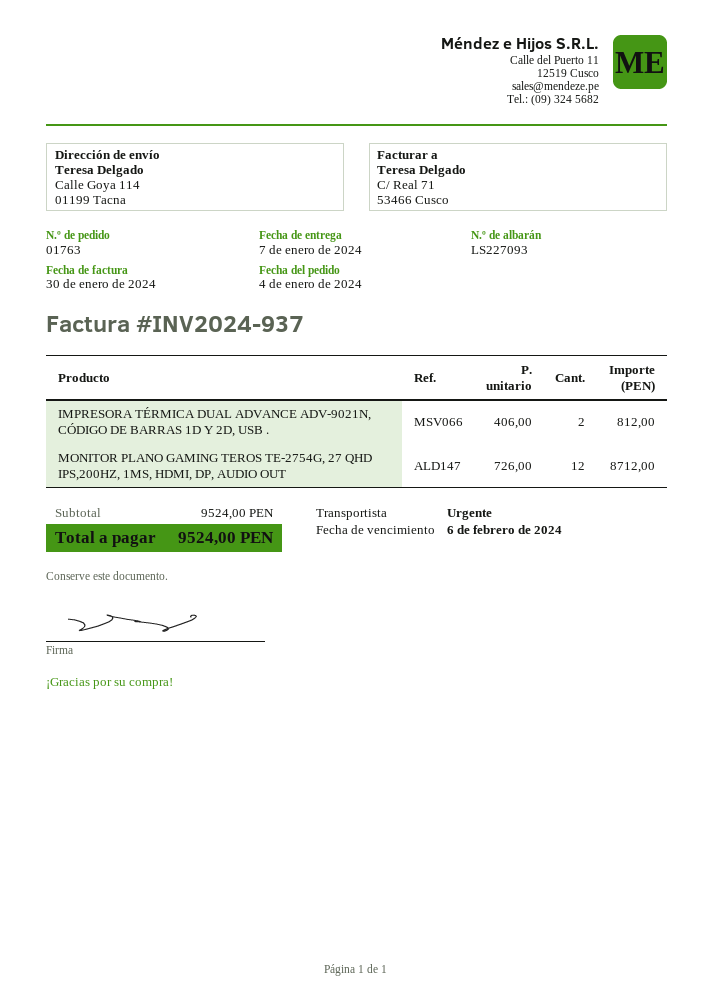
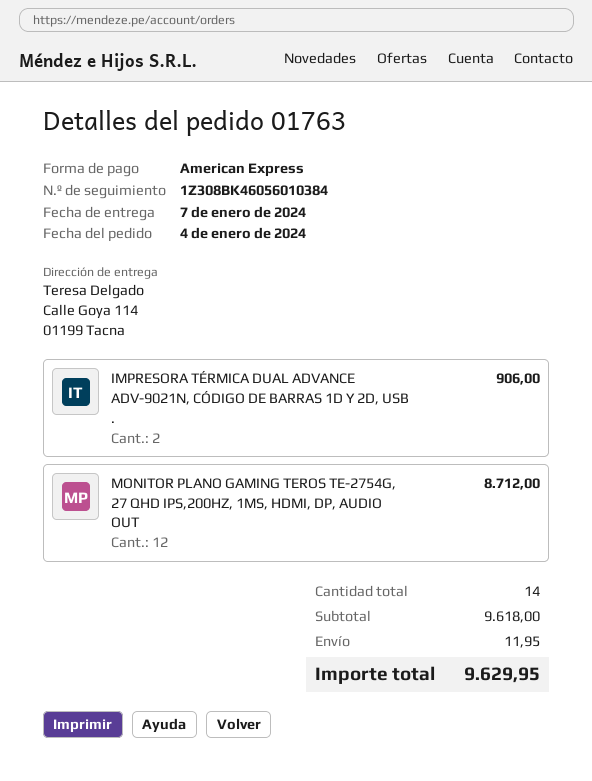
IMPRESORA TÉRMICA DUAL ADVANCE ADV-9021N, CÓDIGO DE BARRAS 1D Y 2D, USB .: 2 for 812.00 -> 2 for 906.00
subtotal: 9524.00 -> 9618.00
shipping: none -> 11.95
total: 9524.00 -> 9629.95

